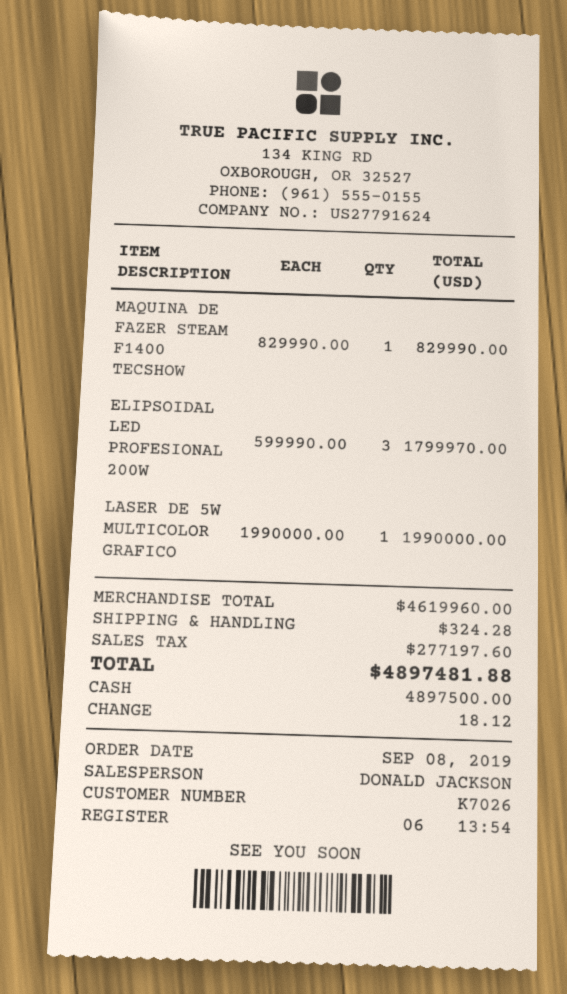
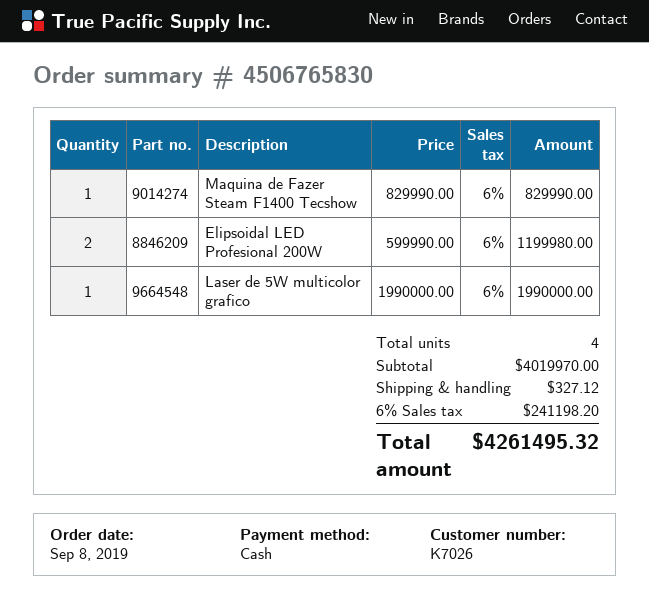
ELIPSOIDAL LED PROFESIONAL 200W: 3 x 599990.00 = 1799970.00 -> 2 x 599990.00 = 1199980.00
subtotal: 4619960.00 -> 4019970.00
shipping: 324.28 -> 327.12
tax: 277197.60 -> 241198.20
total: 4897481.88 -> 4261495.32

